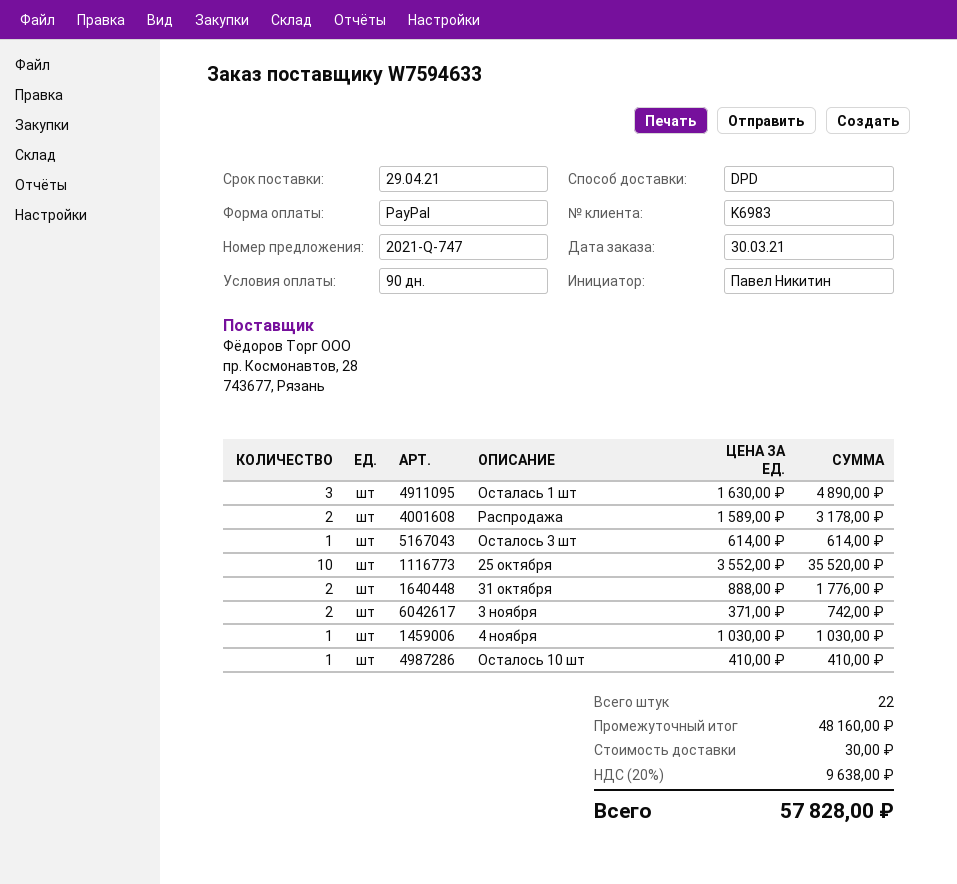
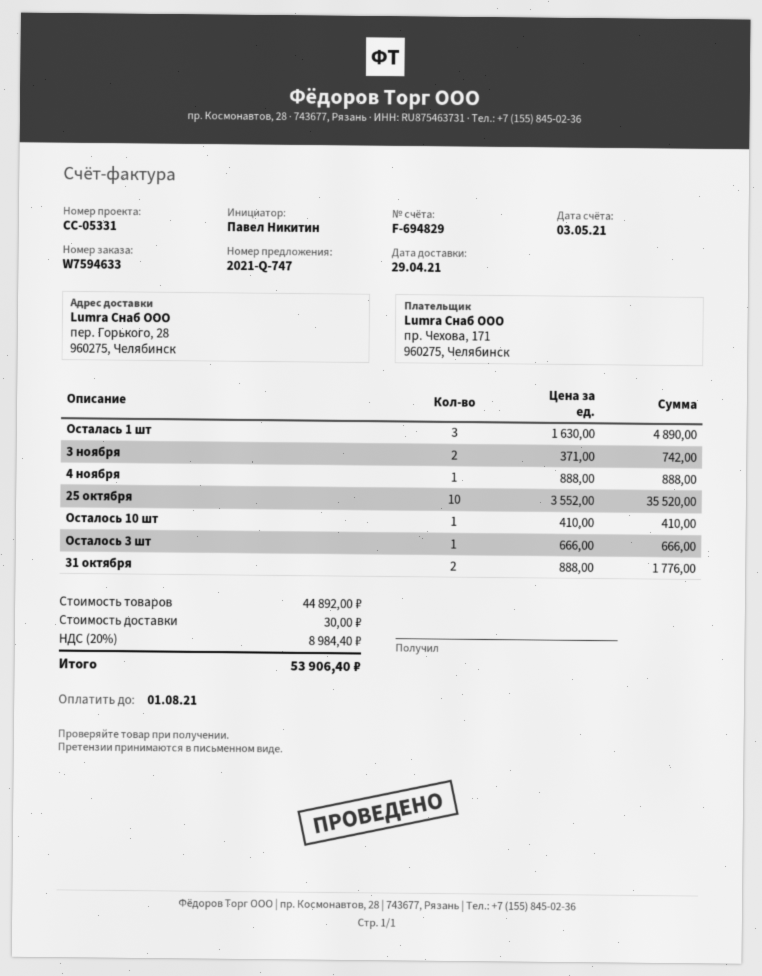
Распродажа: 2 x 1589.00 = 3178.00 -> none
Осталось 3 шт: 1 x 614.00 = 614.00 -> 1 x 666.00 = 666.00
4 ноября: 1 x 1030.00 = 1030.00 -> 1 x 888.00 = 888.00
subtotal: 48160.00 -> 44892.00
tax: 20% = 9638.00 -> 20% = 8984.40
total: 57828.00 -> 53906.40

